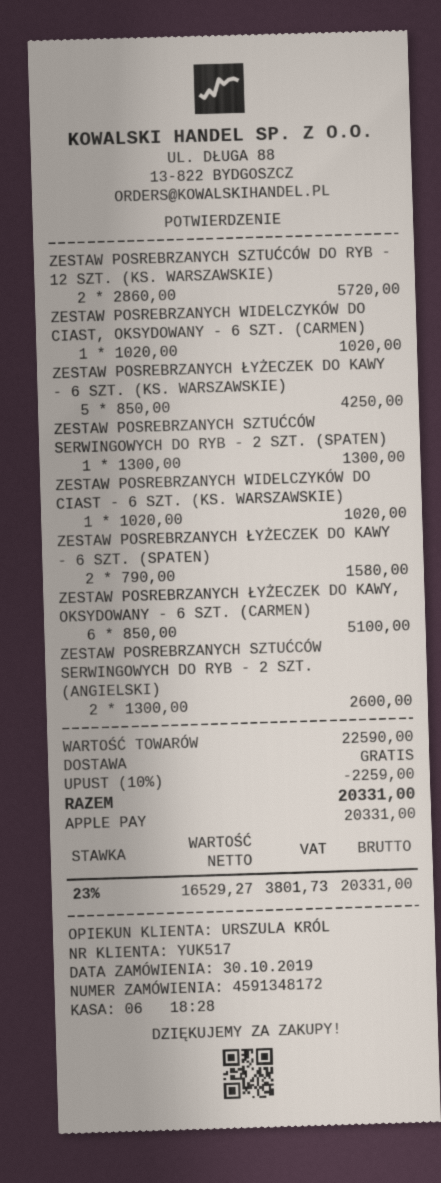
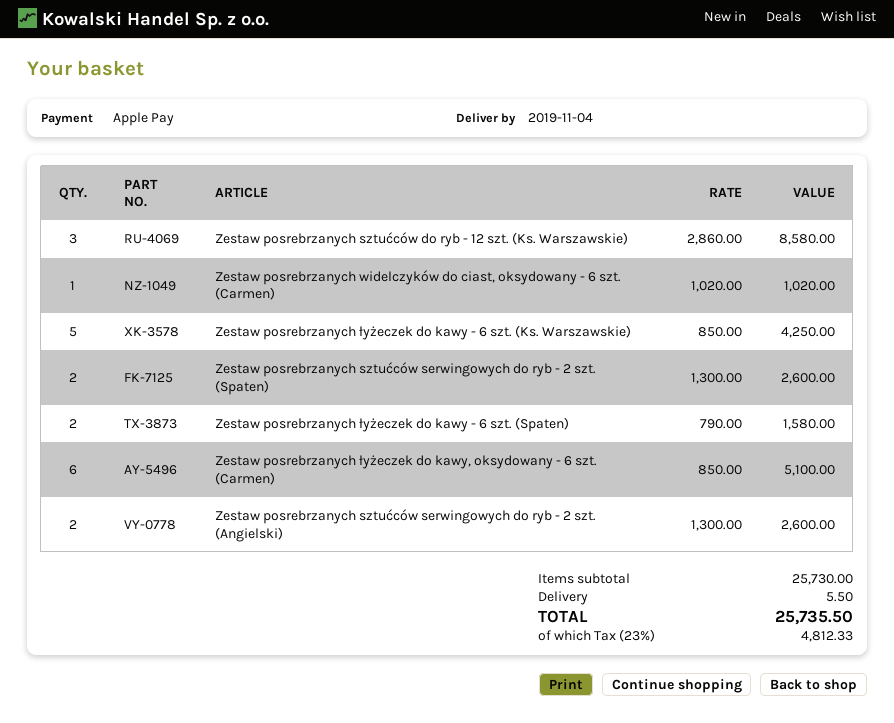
ZESTAW POSREBRZANYCH SZTUĆCÓW DO RYB - 12 SZT. (KS. WARSZAWSKIE): 2 x 2860.00 = 5720.00 -> 3 x 2860.00 = 8580.00
ZESTAW POSREBRZANYCH SZTUĆCÓW SERWINGOWYCH DO RYB - 2 SZT. (SPATEN): 1 x 1300.00 = 1300.00 -> 2 x 1300.00 = 2600.00
ZESTAW POSREBRZANYCH WIDELCZYKÓW DO CIAST - 6 SZT. (KS. WARSZAWSKIE): 1 x 1020.00 = 1020.00 -> none
subtotal: 22590.00 -> 25730.00
discount: 10% = 2259.00 -> none
shipping: 0.00 -> 5.50
tax: 23% = 3801.73 -> 23% = 4812.33
total: 20331.00 -> 25735.50

